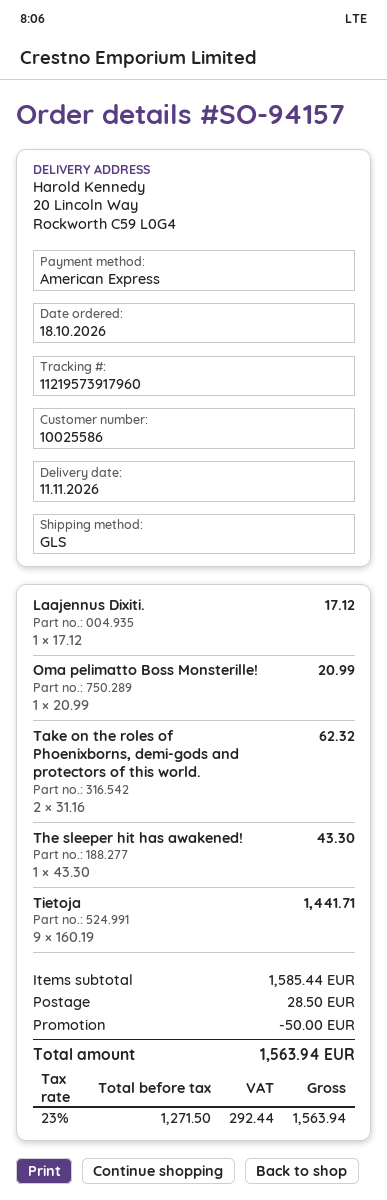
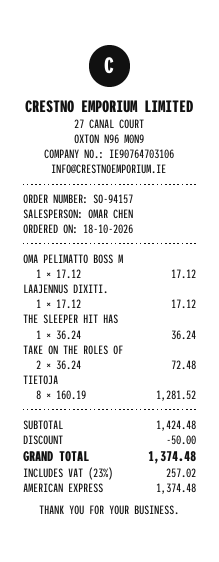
Oma pelimatto Boss Monsterille!: 1 x 20.99 = 20.99 -> 1 x 17.12 = 17.12
Take on the roles of Phoenixborns, demi-gods and protectors of this world.: 2 x 31.16 = 62.32 -> 2 x 36.24 = 72.48
The sleeper hit has awakened!: 1 x 43.30 = 43.30 -> 1 x 36.24 = 36.24
Tietoja: 9 x 160.19 = 1441.71 -> 8 x 160.19 = 1281.52
subtotal: 1585.44 -> 1424.48
shipping: 28.50 -> none
tax: 23% = 292.44 -> 23% = 257.02
total: 1563.94 -> 1374.48

